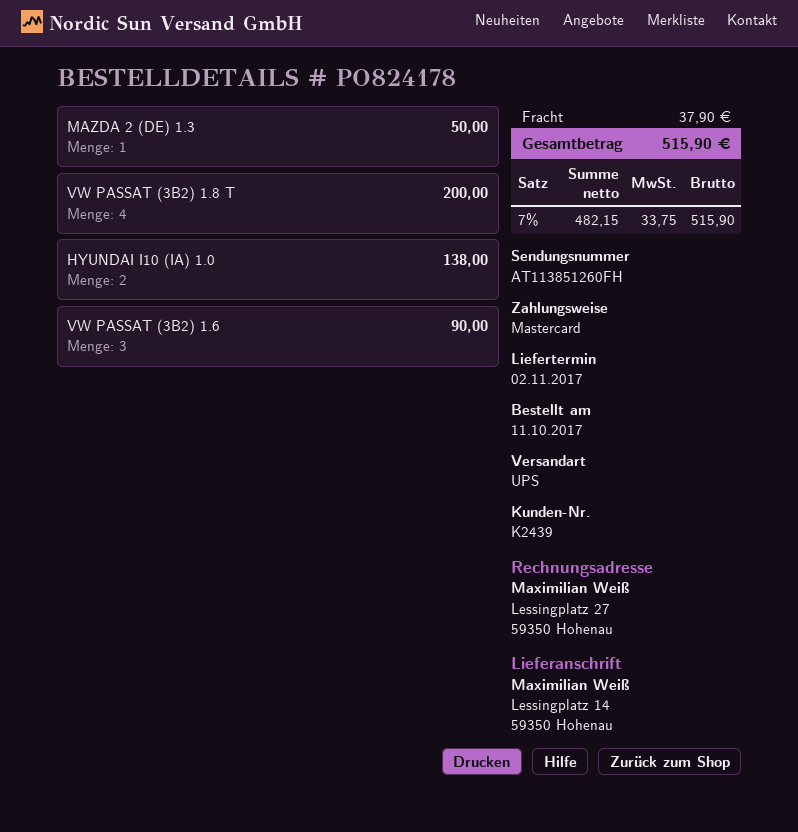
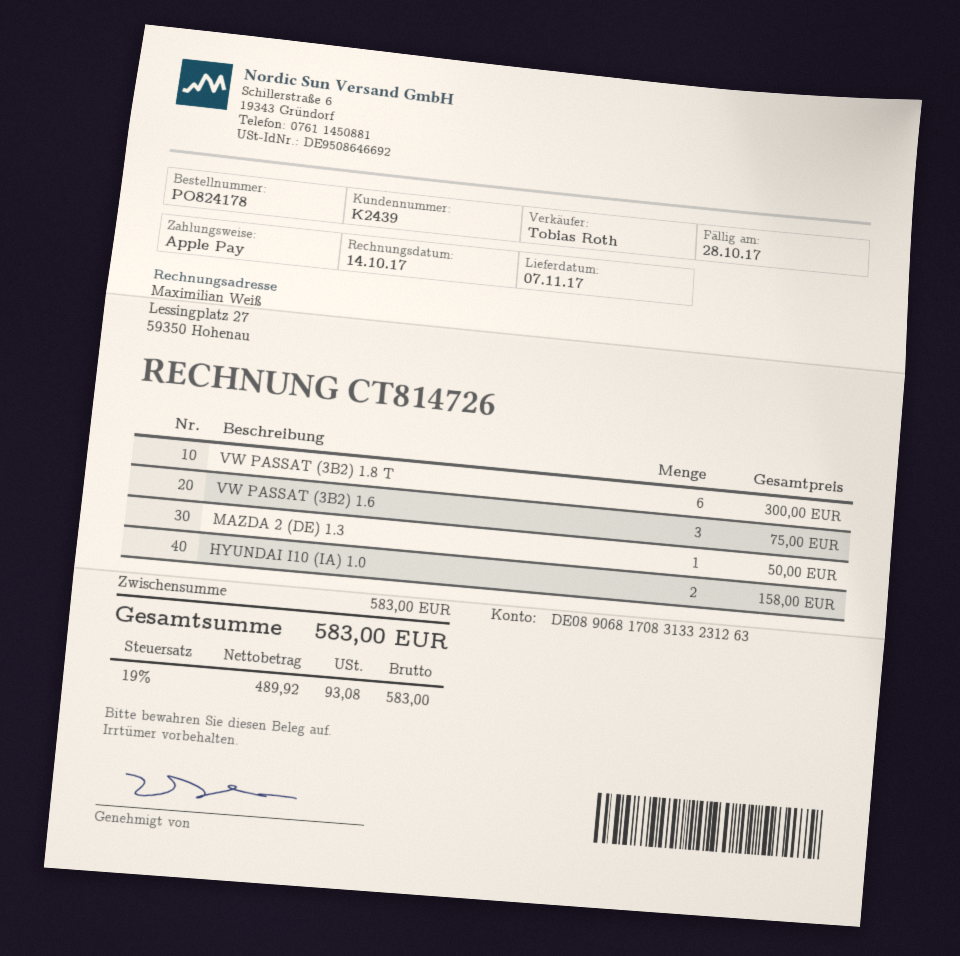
delivery date: 2017-11-02 -> 2017-11-07
payment method: Mastercard -> Apple Pay
VW PASSAT (3B2) 1.8 T: 4 for 200.00 -> 6 for 300.00
HYUNDAI I10 (IA) 1.0: 2 for 138.00 -> 2 for 158.00
VW PASSAT (3B2) 1.6: 3 for 90.00 -> 3 for 75.00
shipping: 37.90 -> none
net: 482.15 -> 489.92
tax: 7% = 33.75 -> 19% = 93.08
total: 515.90 -> 583.00

